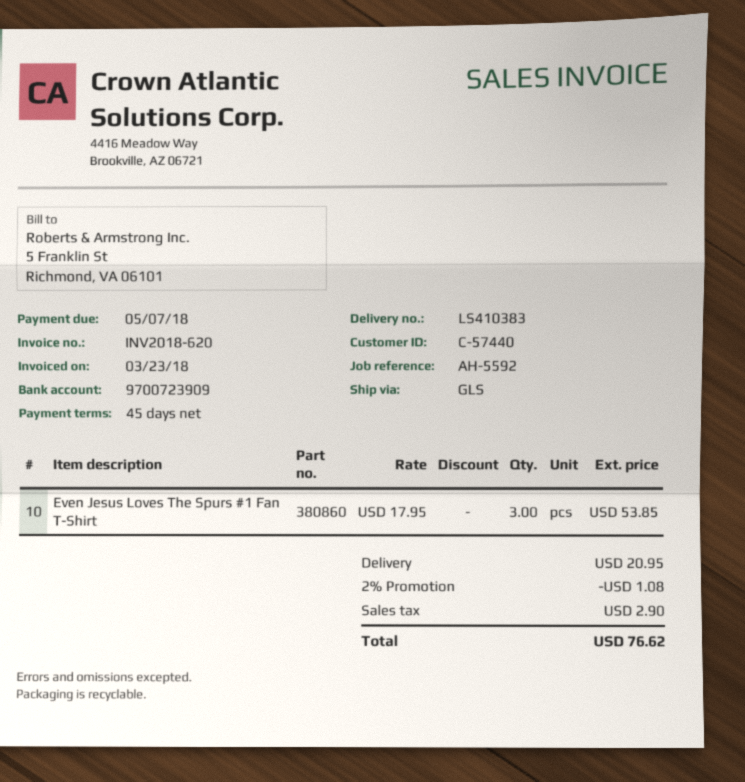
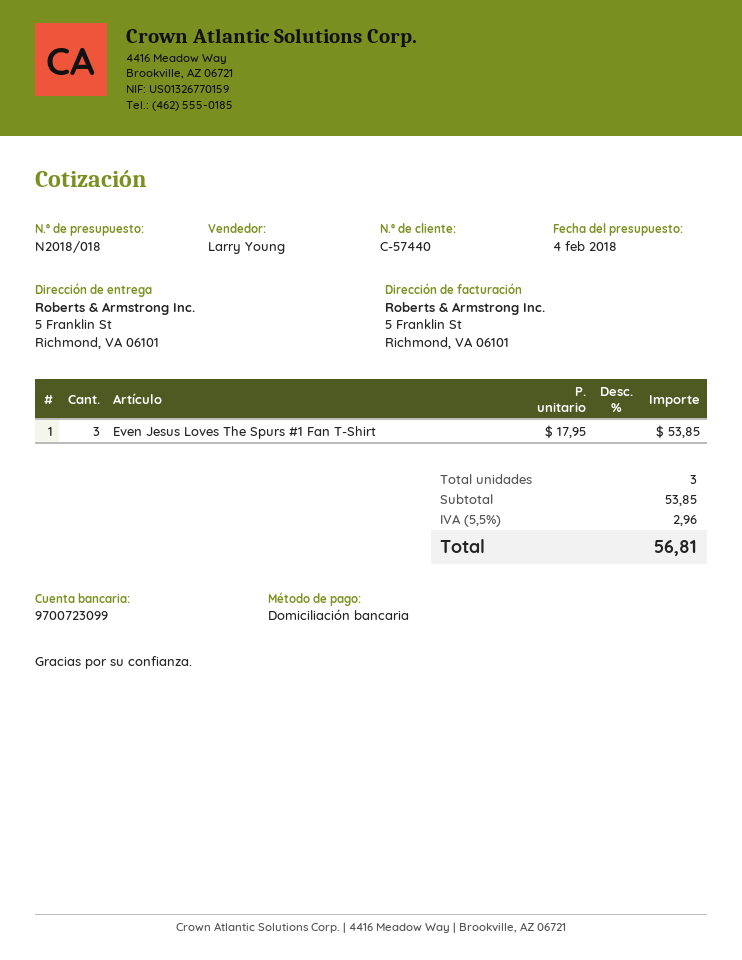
bank account: 9700723909 -> 9700723099
discount: 2% = 1.08 -> none
shipping: 20.95 -> none
tax: 2.90 -> 2.96
total: 76.62 -> 56.81

